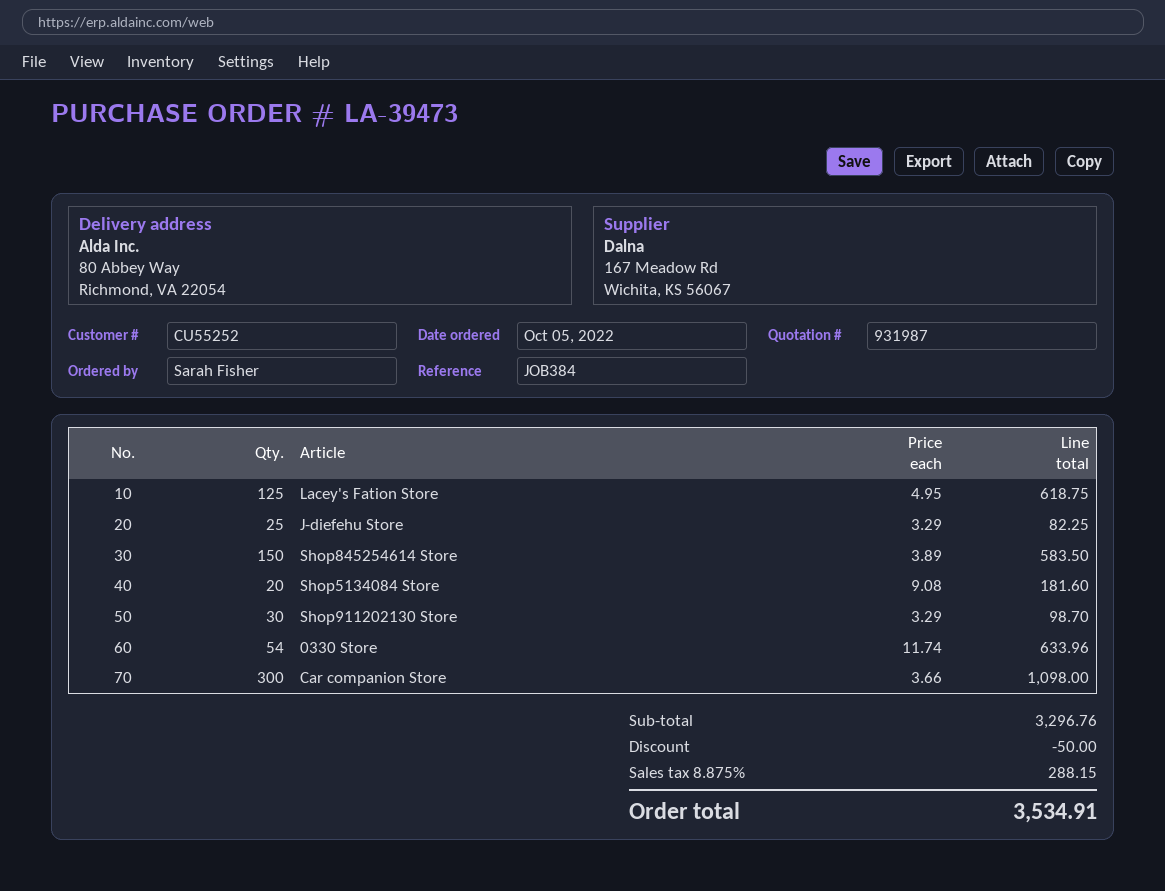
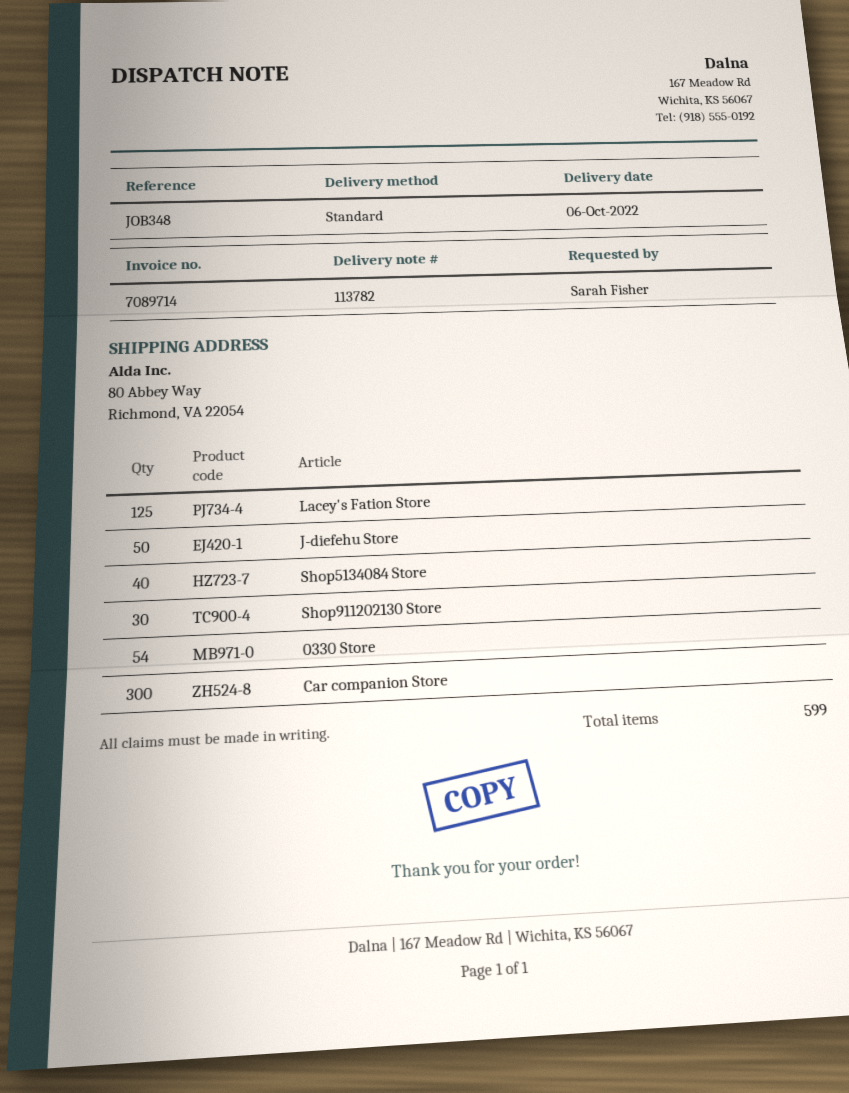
reference: JOB384 -> JOB348
J-diefehu Store: 25 -> 50
Shop845254614 Store: 150 -> none
Shop5134084 Store: 20 -> 40

